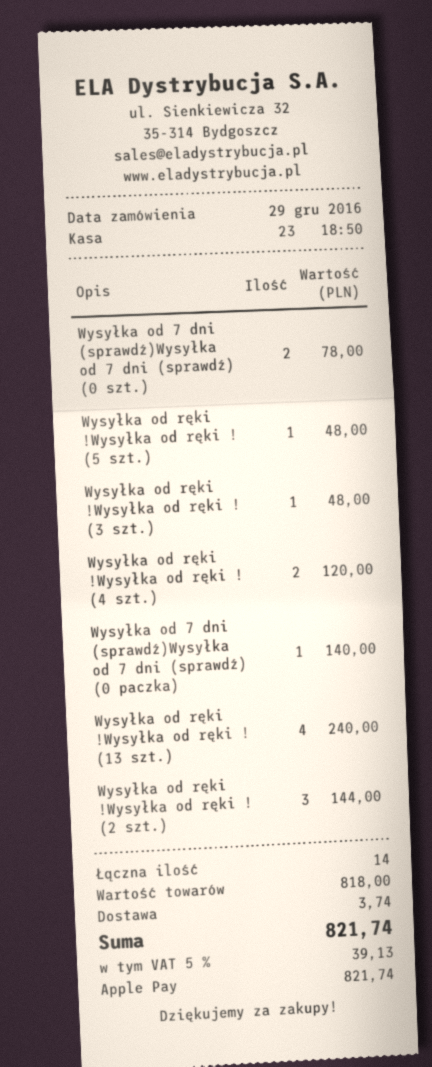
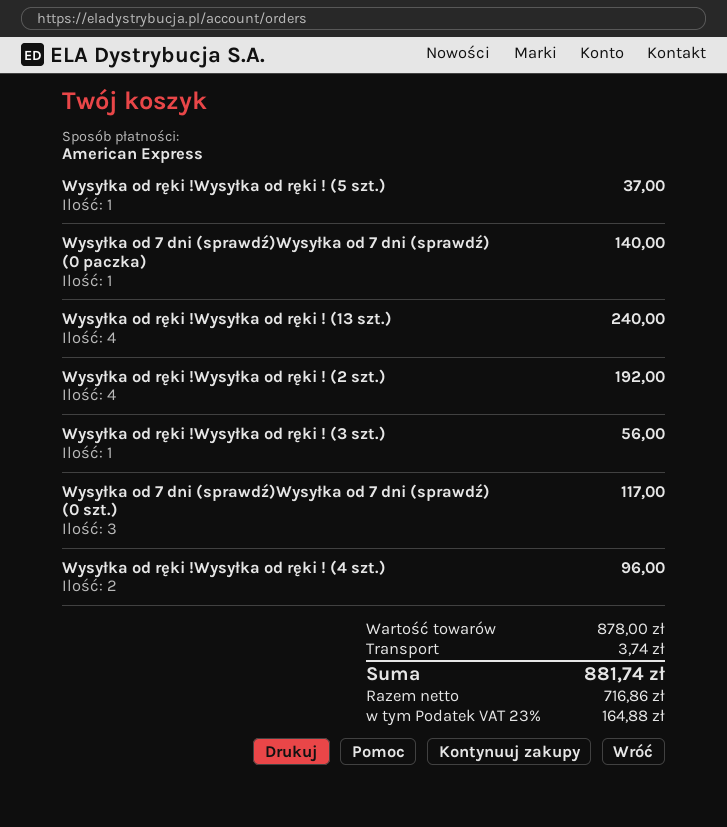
payment method: Apple Pay -> American Express
Wysyłka od 7 dni (sprawdź)Wysyłka od 7 dni (sprawdź) (0 szt.): 2 for 78.00 -> 3 for 117.00
Wysyłka od ręki !Wysyłka od ręki ! (5 szt.): 1 for 48.00 -> 1 for 37.00
Wysyłka od ręki !Wysyłka od ręki ! (3 szt.): 1 for 48.00 -> 1 for 56.00
Wysyłka od ręki !Wysyłka od ręki ! (4 szt.): 2 for 120.00 -> 2 for 96.00
Wysyłka od ręki !Wysyłka od ręki ! (2 szt.): 3 for 144.00 -> 4 for 192.00
subtotal: 818.00 -> 878.00
tax: 5% = 39.13 -> 23% = 164.88
total: 821.74 -> 881.74

